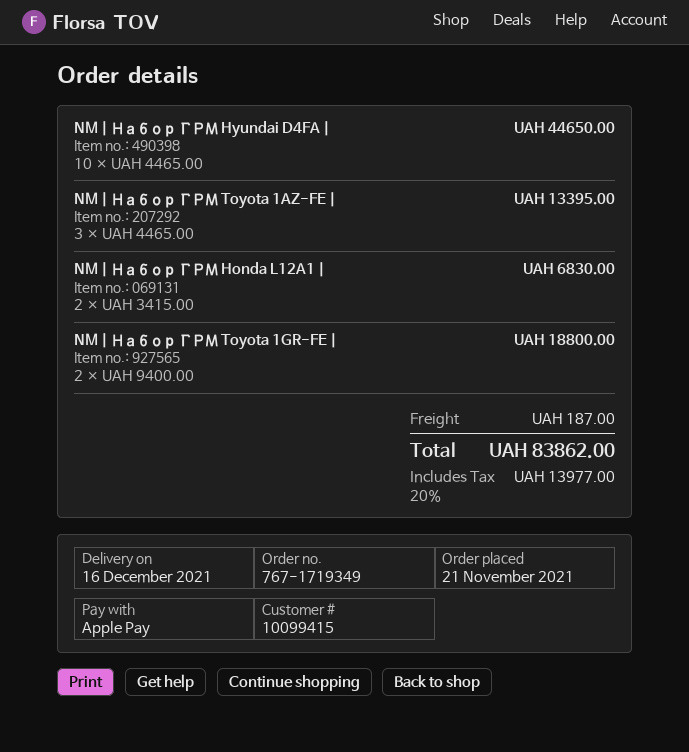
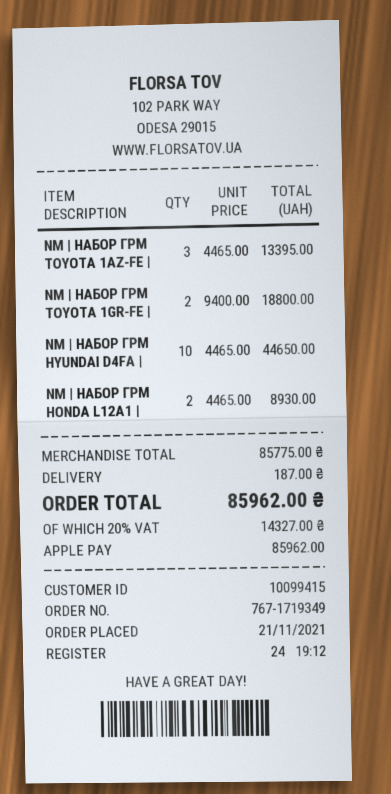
NM | Набор ГРМ Honda L12A1 |: 2 x 3415.00 = 6830.00 -> 2 x 4465.00 = 8930.00
tax: 20% = 13977.00 -> 20% = 14327.00
total: 83862.00 -> 85962.00

